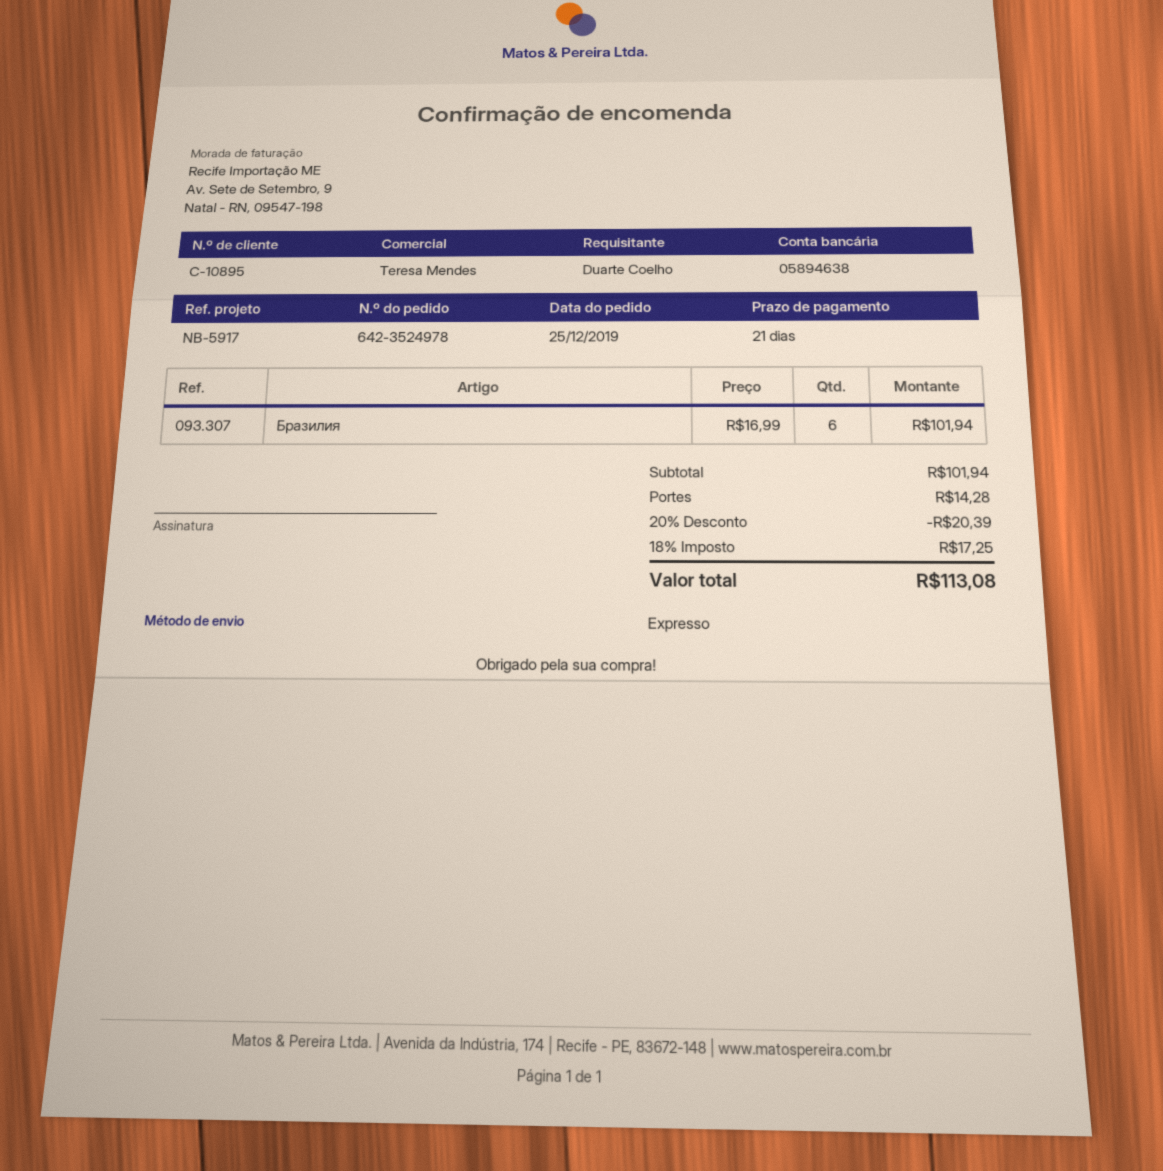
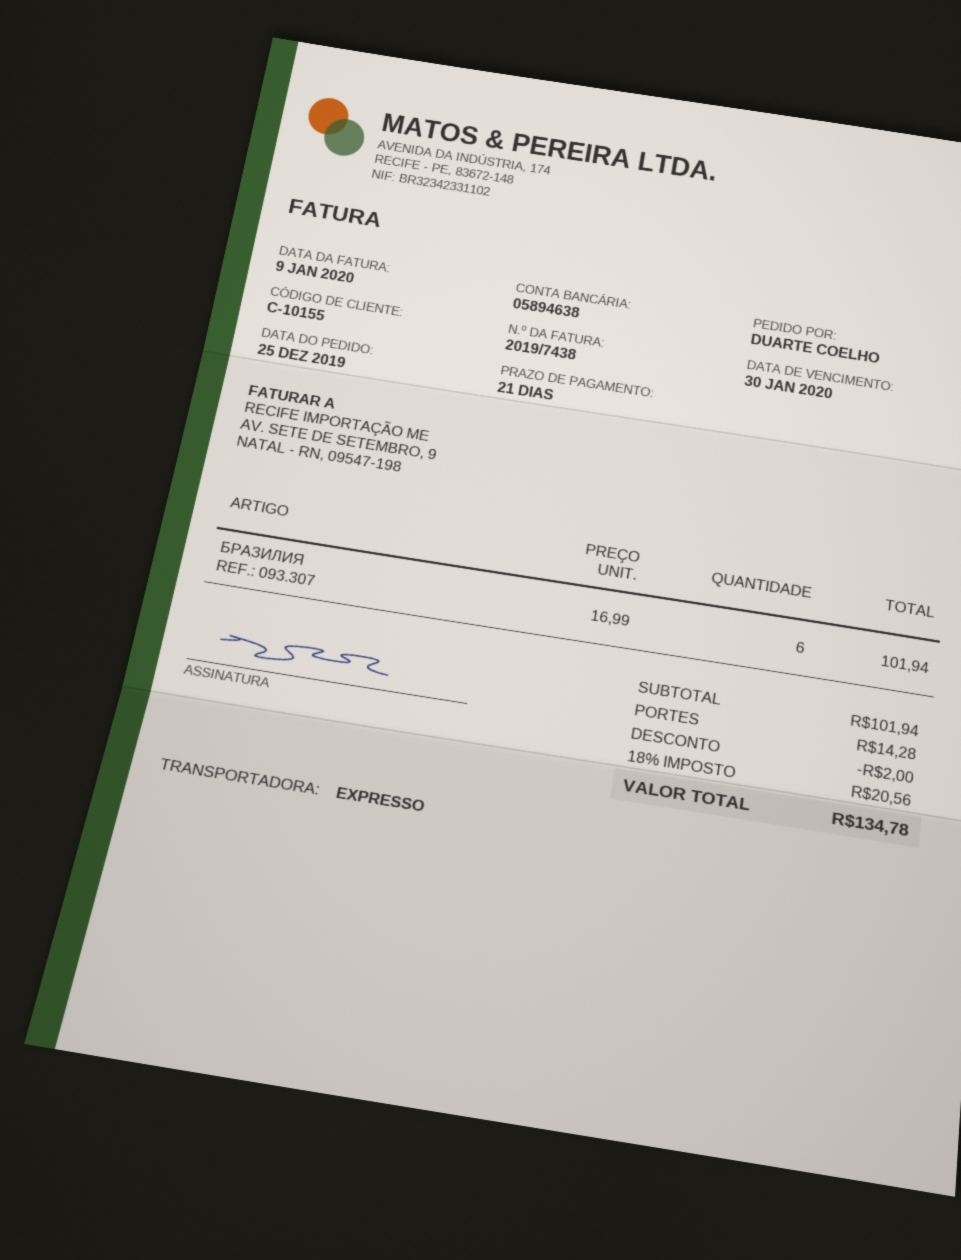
customer number: C-10895 -> C-10155
discount: 20.39 -> 2.00
tax: 18% = 17.25 -> 18% = 20.56
total: 113.08 -> 134.78

